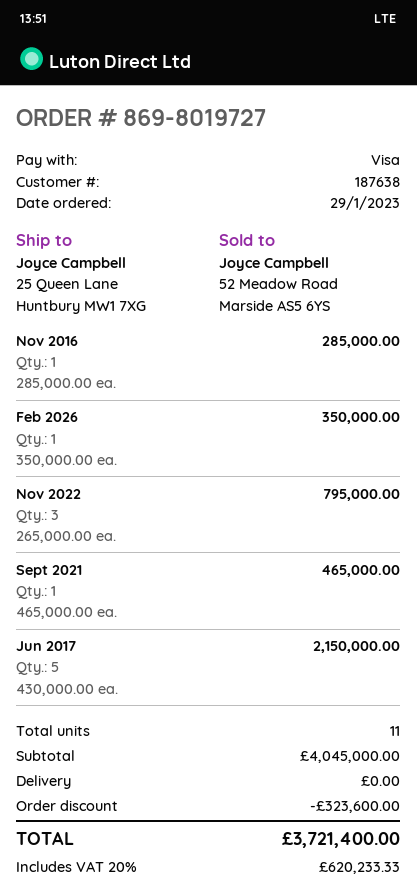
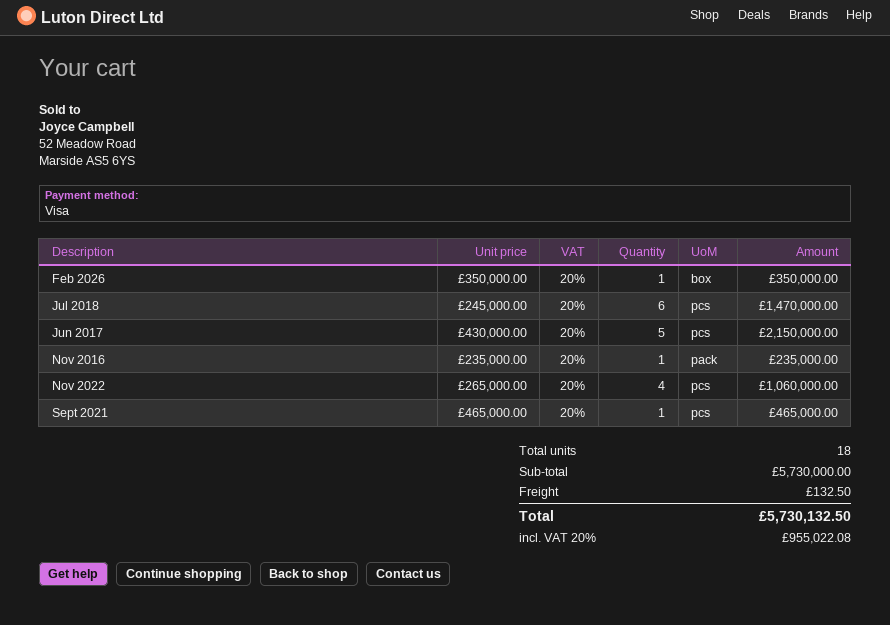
Nov 2016: 1 x 285000.00 = 285000.00 -> 1 x 235000.00 = 235000.00
Nov 2022: 3 x 265000.00 = 795000.00 -> 4 x 265000.00 = 1060000.00
Jul 2018: none -> 6 x 245000.00 = 1470000.00
total quantity: 11 -> 18
subtotal: 4045000.00 -> 5730000.00
discount: 323600.00 -> none
shipping: 0.00 -> 132.50
tax: 20% = 620233.33 -> 20% = 955022.08
total: 3721400.00 -> 5730132.50

